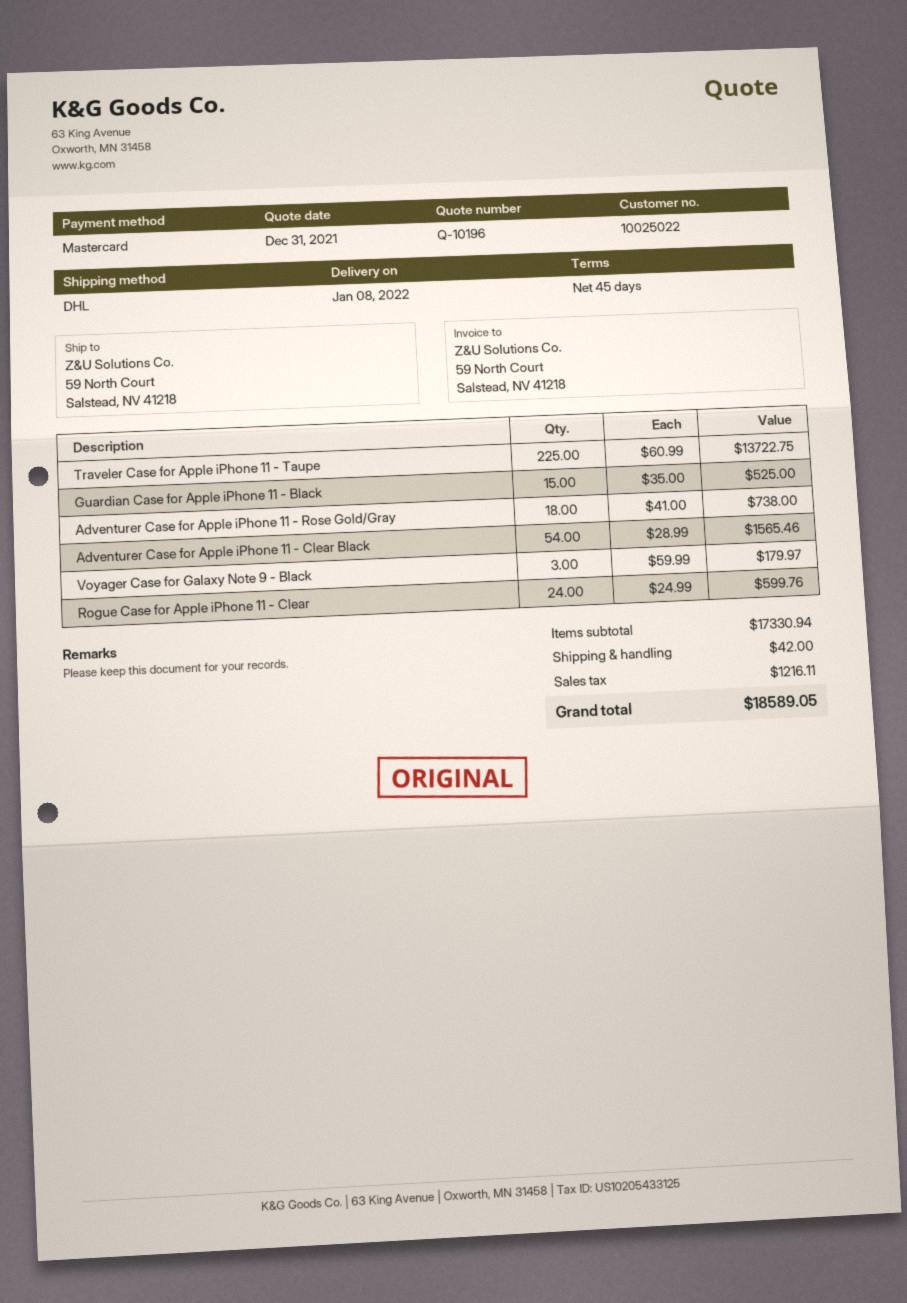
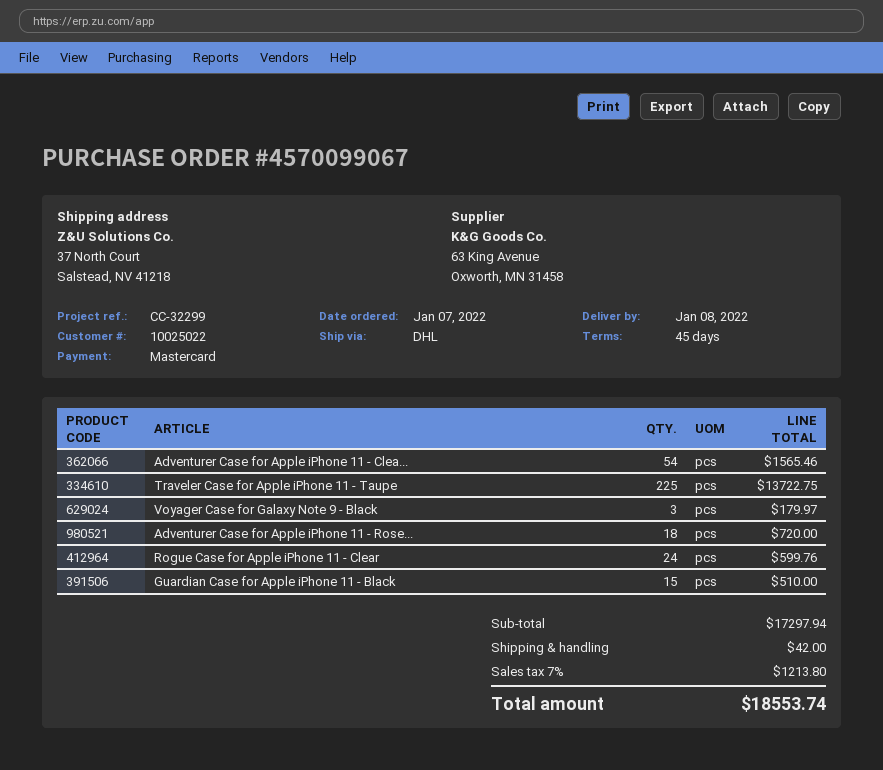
ship to: 59 North Court, Salstead, NV 41218 -> 37 North Court, Salstead, NV 41218
Guardian Case for Apple iPhone 11 - Black: 15 for 525.00 -> 15 for 510.00
Adventurer Case for Apple iPhone 11 - Rose Gold/Gray: 18 for 738.00 -> 18 for 720.00
subtotal: 17330.94 -> 17297.94
tax: 1216.11 -> 1213.80
total: 18589.05 -> 18553.74

